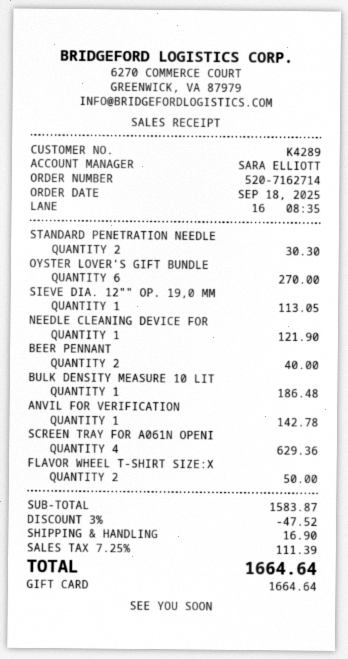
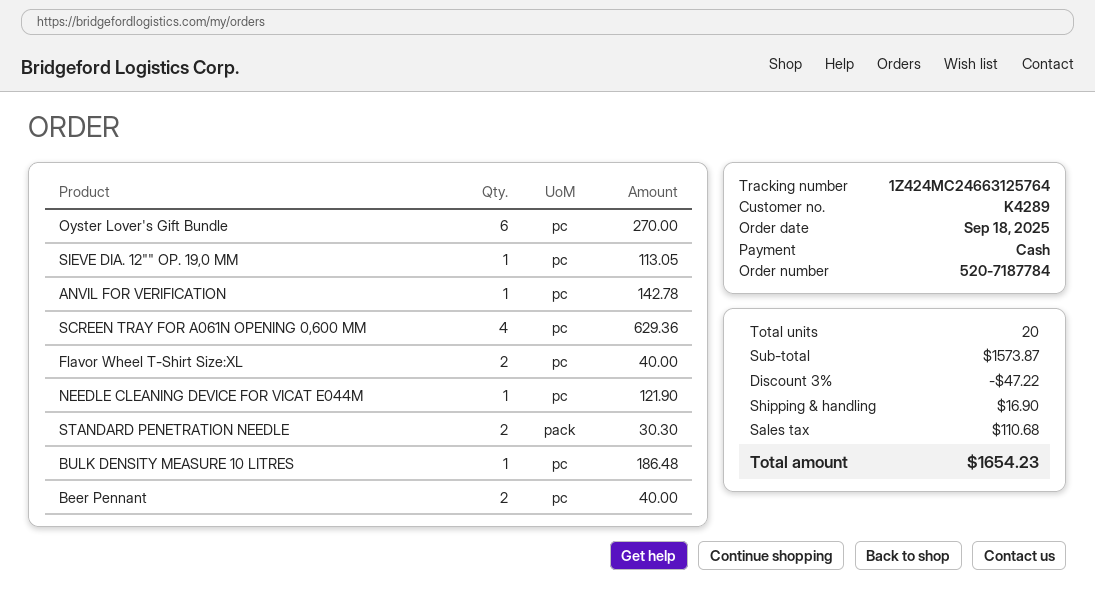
order number: 520-7162714 -> 520-7187784
payment method: gift card -> cash
FLAVOR WHEEL T-SHIRT SIZE:X: 2 for 50.00 -> 2 for 40.00
subtotal: 1583.87 -> 1573.87
discount: 3% = 47.52 -> 3% = 47.22
tax: 111.39 -> 110.68
total: 1664.64 -> 1654.23

